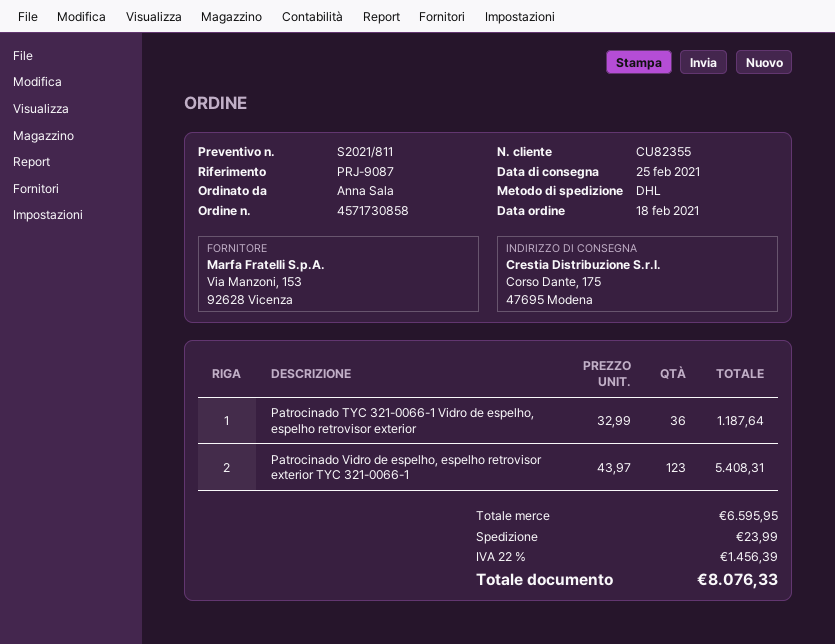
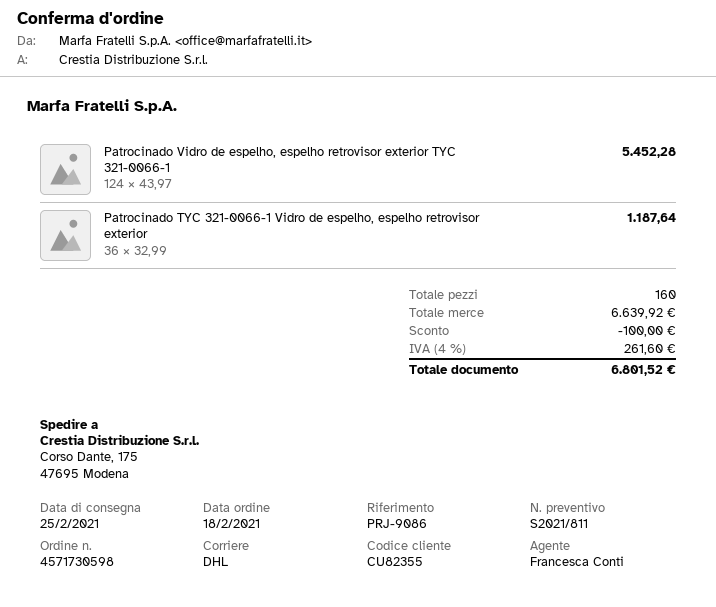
order number: 4571730858 -> 4571730598
reference: PRJ-9087 -> PRJ-9086
Patrocinado Vidro de espelho, espelho retrovisor exterior TYC 321-0066-1: 123 x 43.97 = 5408.31 -> 124 x 43.97 = 5452.28
subtotal: 6595.95 -> 6639.92
discount: none -> 100.00
shipping: 23.99 -> none
tax: 22% = 1456.39 -> 4% = 261.60
total: 8076.33 -> 6801.52

